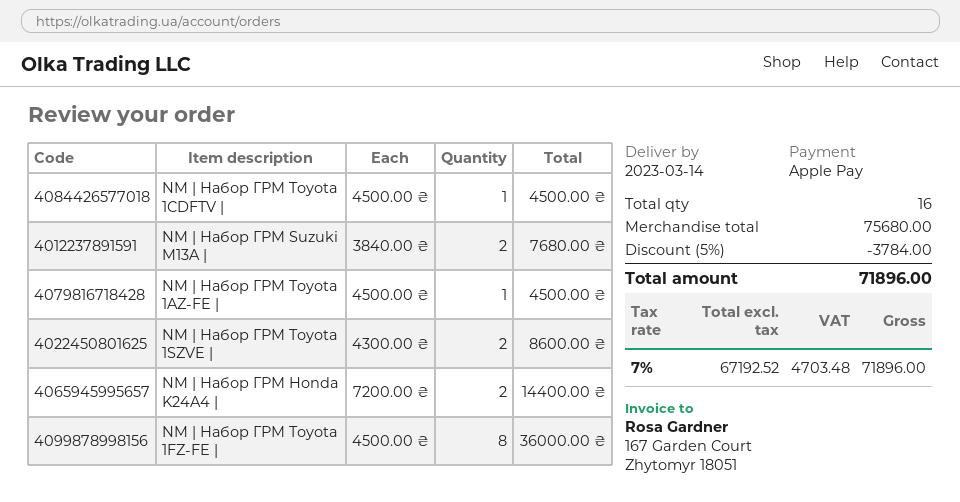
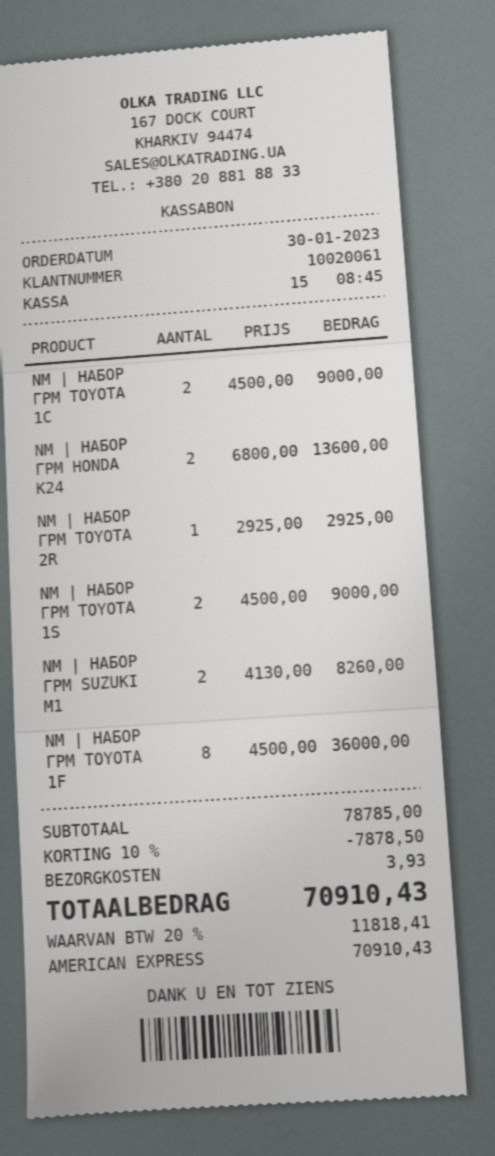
payment method: Apple Pay -> American Express
NM | Набор ГРМ Toyota 1CDFTV |: 1 x 4500.00 = 4500.00 -> 2 x 4500.00 = 9000.00
NM | Набор ГРМ Suzuki M13A |: 2 x 3840.00 = 7680.00 -> 2 x 4130.00 = 8260.00
NM | Набор ГРМ Toyota 1AZ-FE |: 1 x 4500.00 = 4500.00 -> none
NM | Набор ГРМ Toyota 1SZVE |: 2 x 4300.00 = 8600.00 -> 2 x 4500.00 = 9000.00
NM | Набор ГРМ Honda K24A4 |: 2 x 7200.00 = 14400.00 -> 2 x 6800.00 = 13600.00
NM | НАБОР ГРМ TOYOTA 2R: none -> 1 x 2925.00 = 2925.00
subtotal: 75680.00 -> 78785.00
discount: 5% = 3784.00 -> 10% = 7878.50
shipping: none -> 3.93
tax: 7% = 4703.48 -> 20% = 11818.41
total: 71896.00 -> 70910.43

